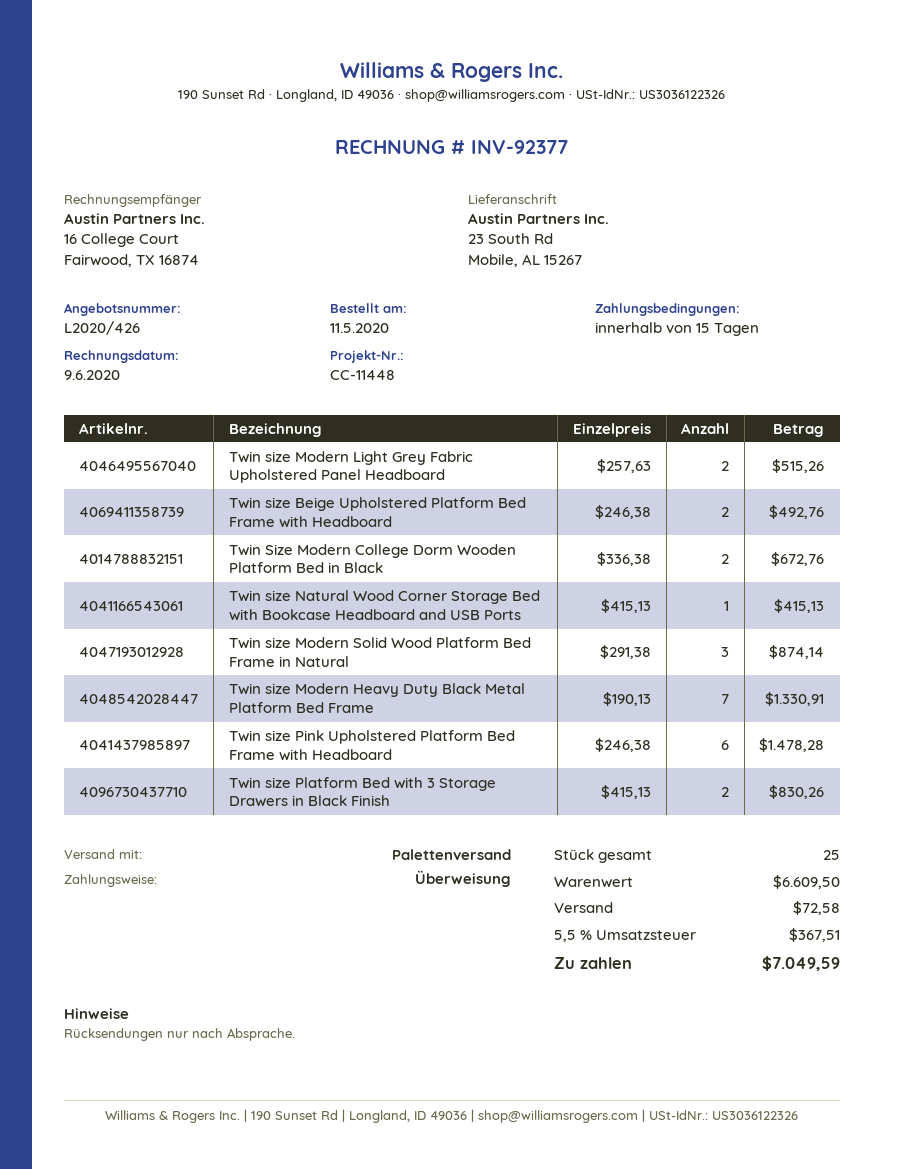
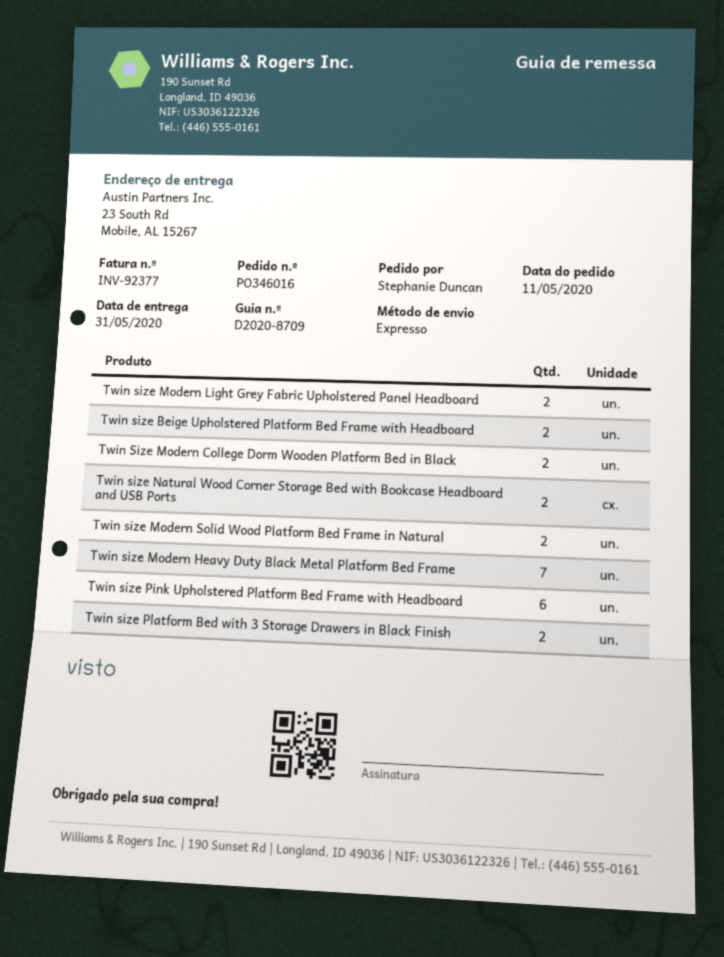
shipping method: pallet freight -> express
Twin size Natural Wood Corner Storage Bed with Bookcase Headboard and USB Ports: 1 -> 2
Twin size Modern Solid Wood Platform Bed Frame in Natural: 3 -> 2

